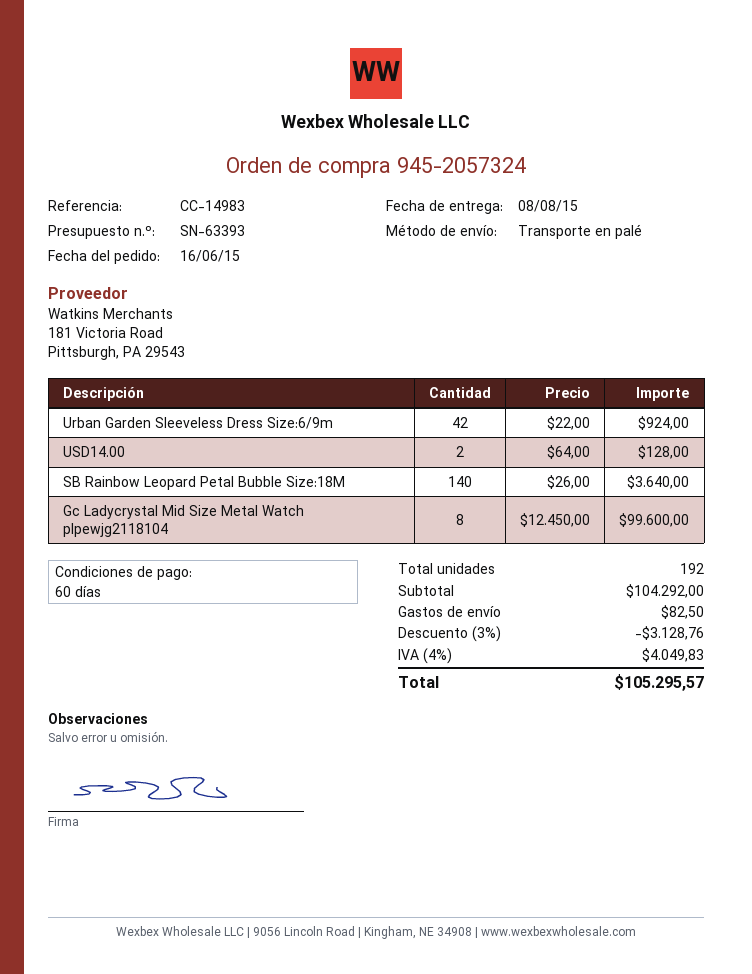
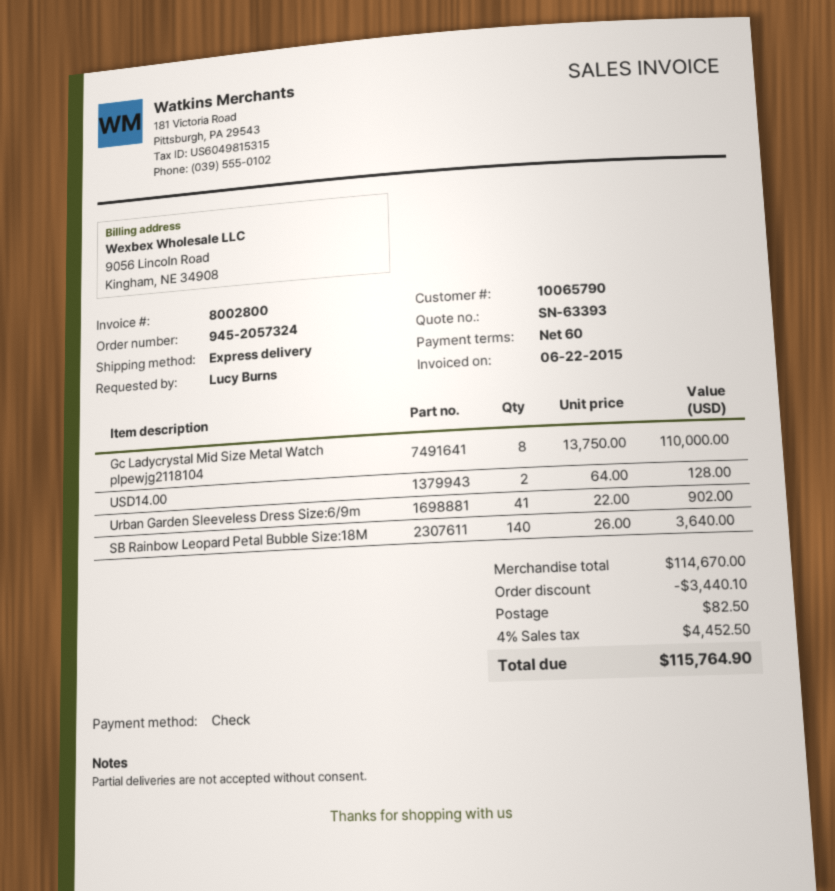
shipping method: pallet freight -> express
Urban Garden Sleeveless Dress Size:6/9m: 42 x 22.00 = 924.00 -> 41 x 22.00 = 902.00
Gc Ladycrystal Mid Size Metal Watch plpewjg2118104: 8 x 12450.00 = 99600.00 -> 8 x 13750.00 = 110000.00
subtotal: 104292.00 -> 114670.00
discount: 3128.76 -> 3440.10
tax: 4% = 4049.83 -> 4% = 4452.50
total: 105295.57 -> 115764.90

